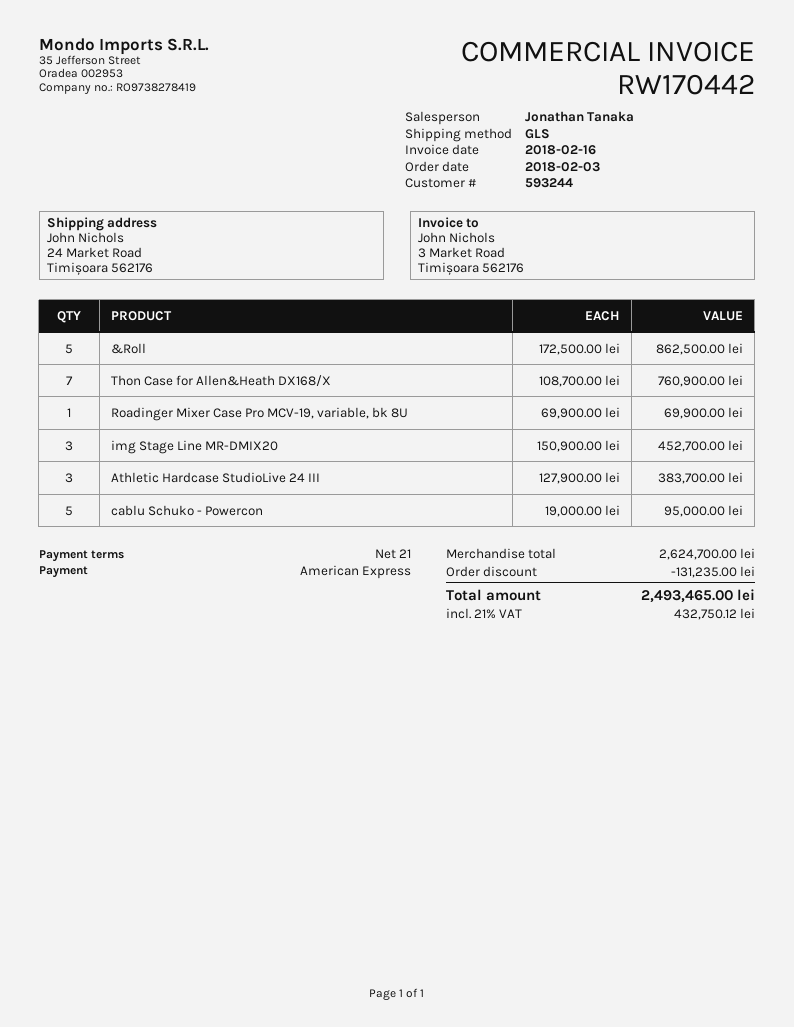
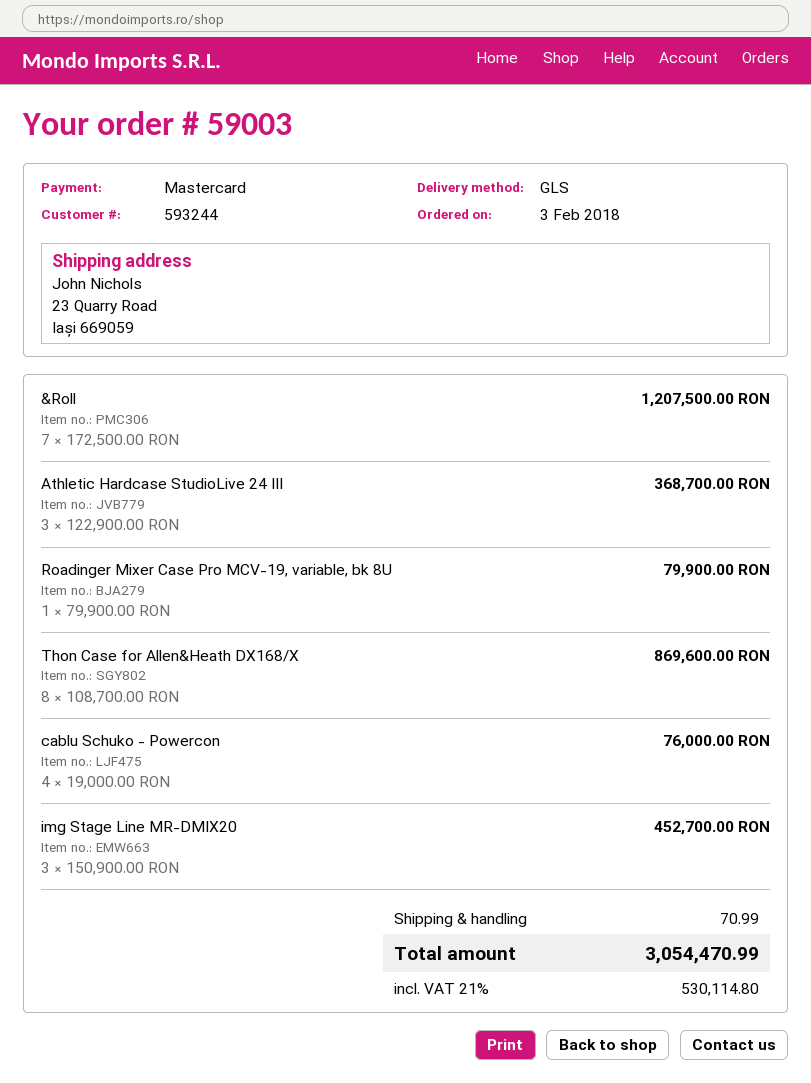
payment method: American Express -> Mastercard
ship to: 24 Market Road, Timișoara 562176 -> 23 Quarry Road, Iași 669059
&Roll: 5 x 172500.00 = 862500.00 -> 7 x 172500.00 = 1207500.00
Thon Case for Allen&Heath DX168/X: 7 x 108700.00 = 760900.00 -> 8 x 108700.00 = 869600.00
Roadinger Mixer Case Pro MCV-19, variable, bk 8U: 1 x 69900.00 = 69900.00 -> 1 x 79900.00 = 79900.00
Athletic Hardcase StudioLive 24 III: 3 x 127900.00 = 383700.00 -> 3 x 122900.00 = 368700.00
cablu Schuko - Powercon: 5 x 19000.00 = 95000.00 -> 4 x 19000.00 = 76000.00
discount: 131235.00 -> none
shipping: none -> 70.99
tax: 21% = 432750.12 -> 21% = 530114.80
total: 2493465.00 -> 3054470.99

